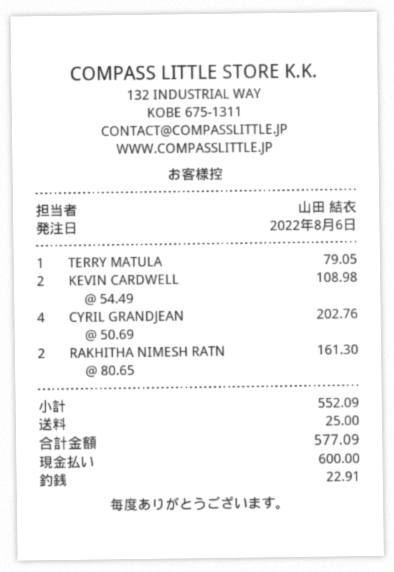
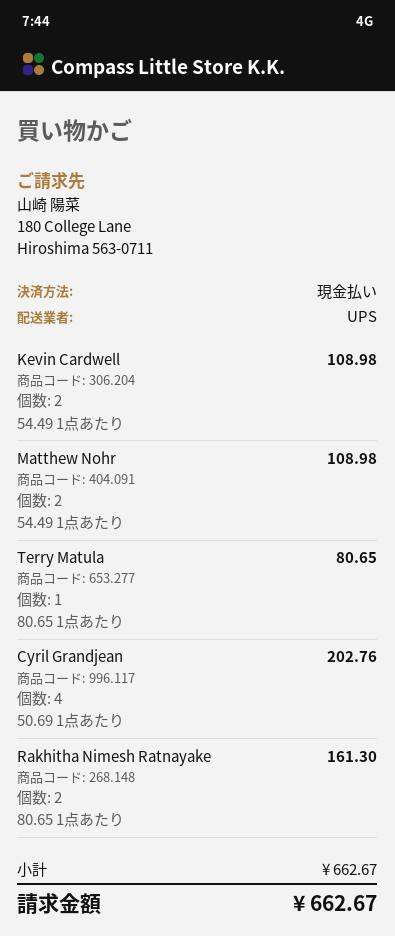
TERRY MATULA: 1 x 79.05 = 79.05 -> 1 x 80.65 = 80.65
Matthew Nohr: none -> 2 x 54.49 = 108.98
subtotal: 552.09 -> 662.67
shipping: 25.00 -> none
total: 577.09 -> 662.67

